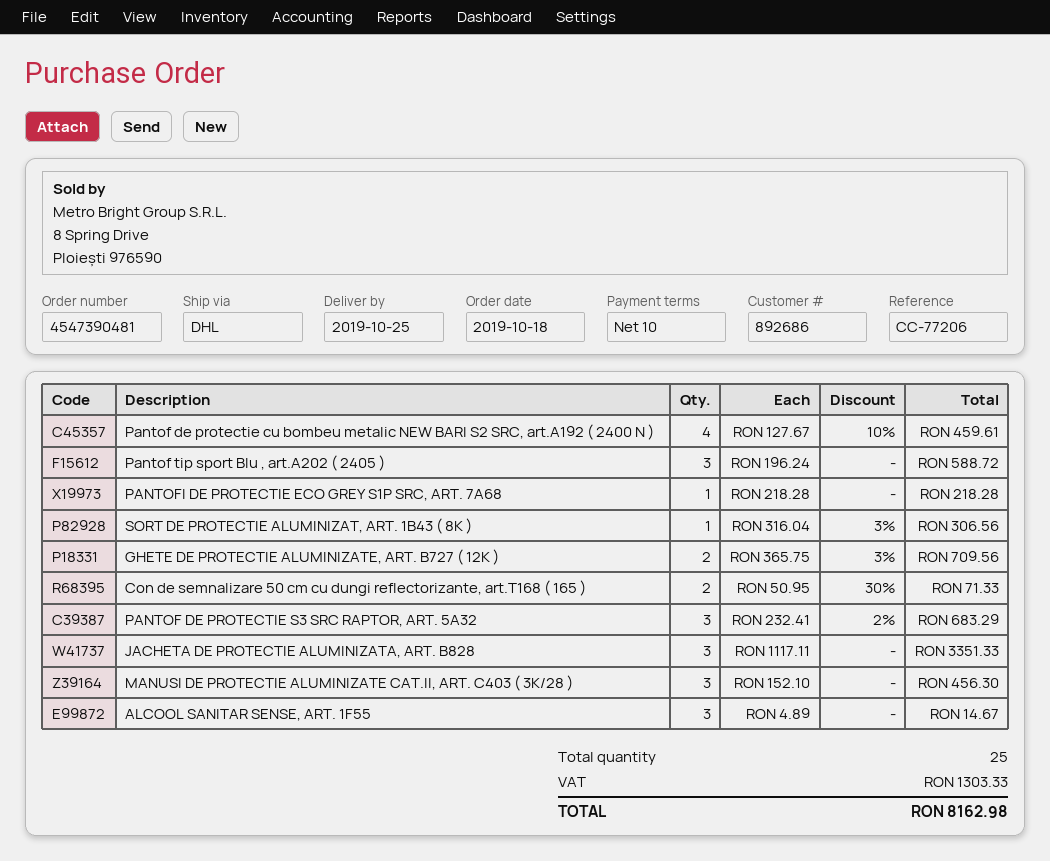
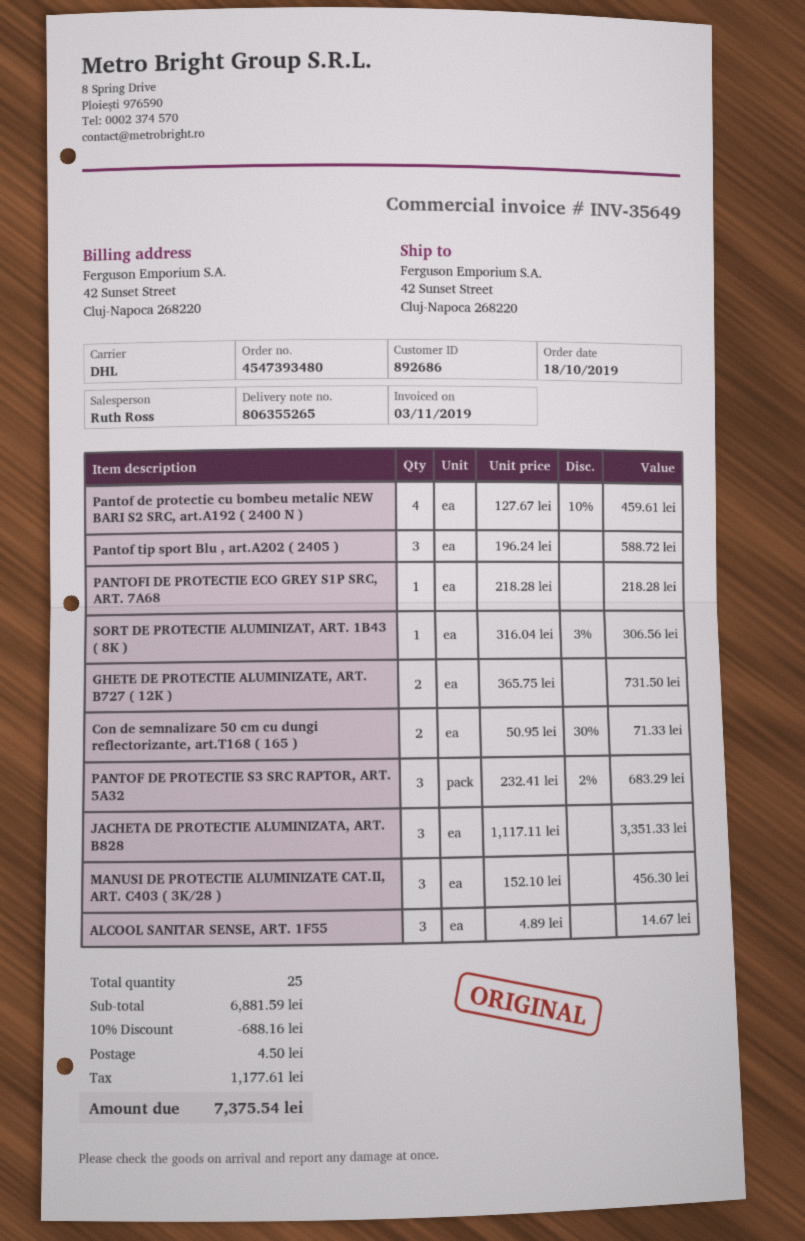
order number: 4547390481 -> 4547393480
GHETE DE PROTECTIE ALUMINIZATE, ART. B727 ( 12K ): 2 x 365.75 - 3% = 709.56 -> 2 x 365.75 = 731.50
discount: none -> 10% = 688.16
shipping: none -> 4.50
tax: 1303.33 -> 1177.61
total: 8162.98 -> 7375.54

